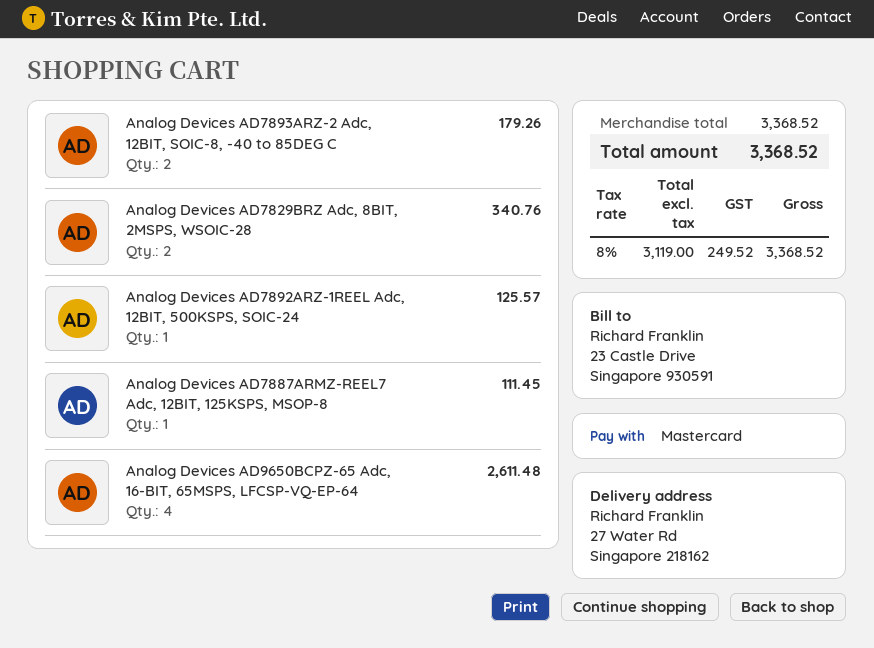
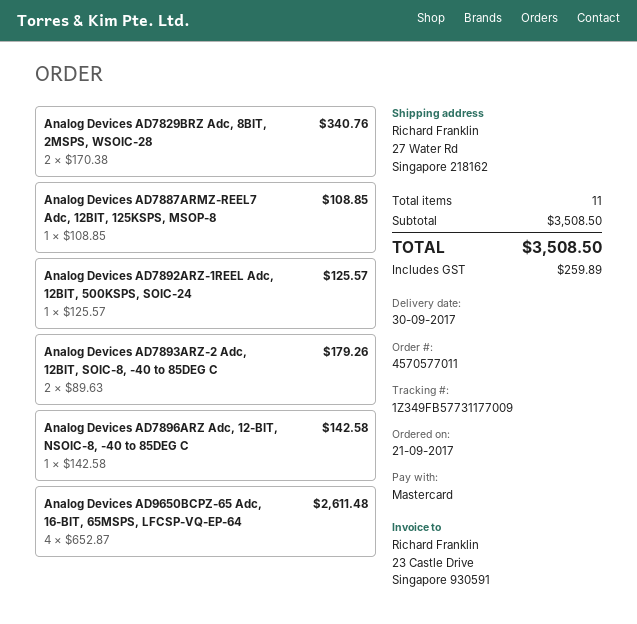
Analog Devices AD7887ARMZ-REEL7 Adc, 12BIT, 125KSPS, MSOP-8: 1 for 111.45 -> 1 for 108.85
Analog Devices AD7896ARZ Adc, 12-BIT, NSOIC-8, -40 to 85DEG C: none -> 1 for 142.58
subtotal: 3368.52 -> 3508.50
tax: 249.52 -> 259.89
total: 3368.52 -> 3508.50

